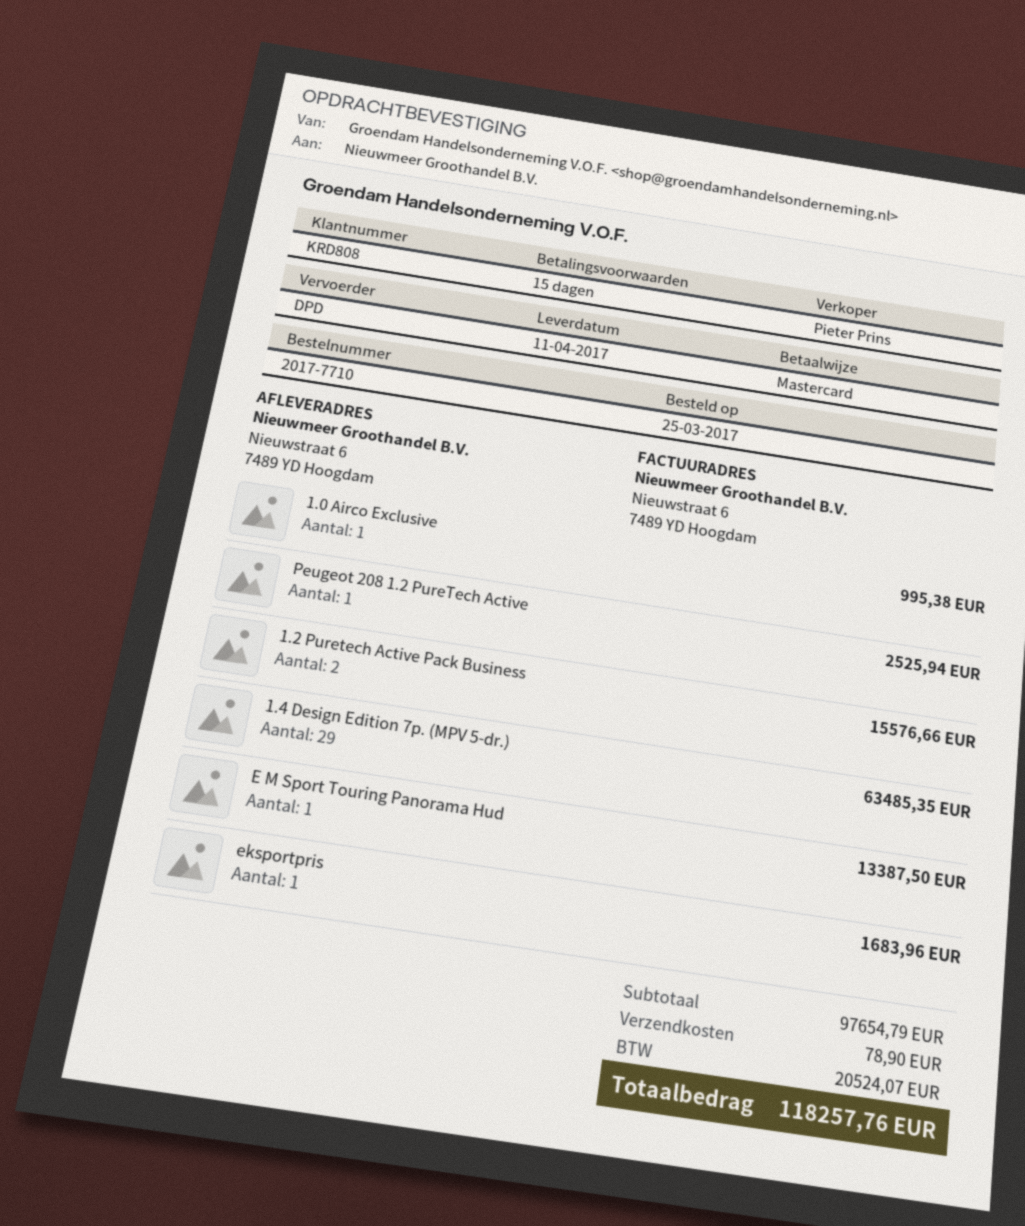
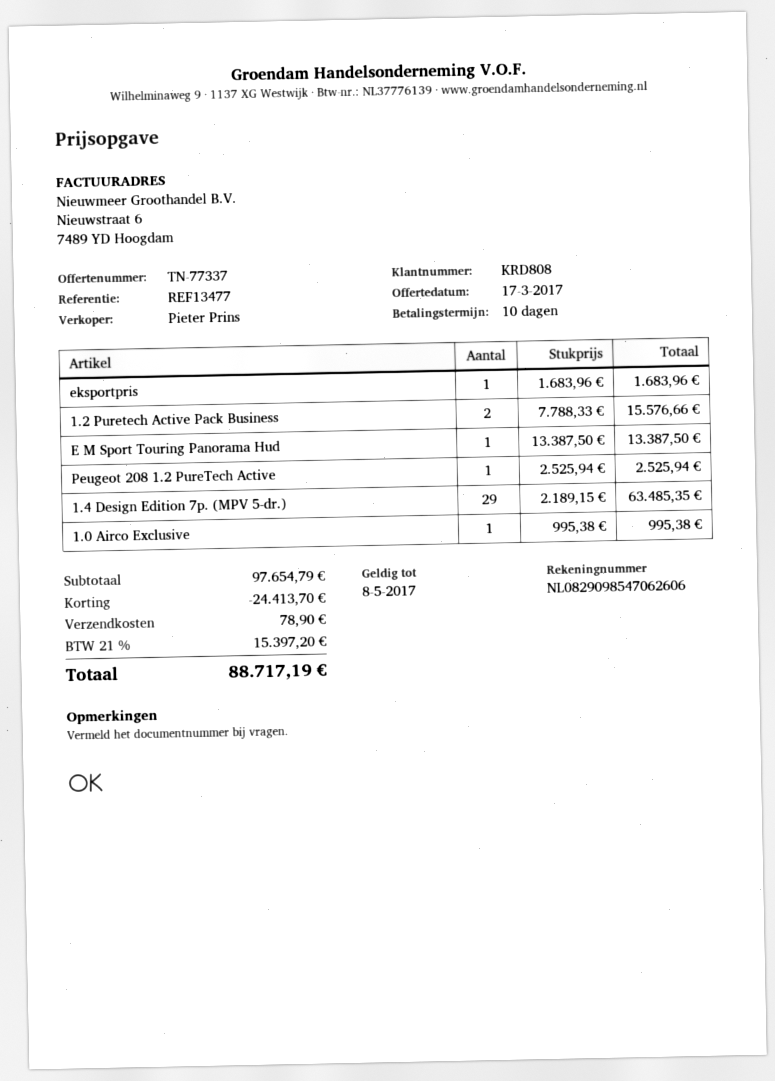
payment terms: 15 days -> 10 days
discount: none -> 24413.70
tax: 20524.07 -> 15397.20
total: 118257.76 -> 88717.19

